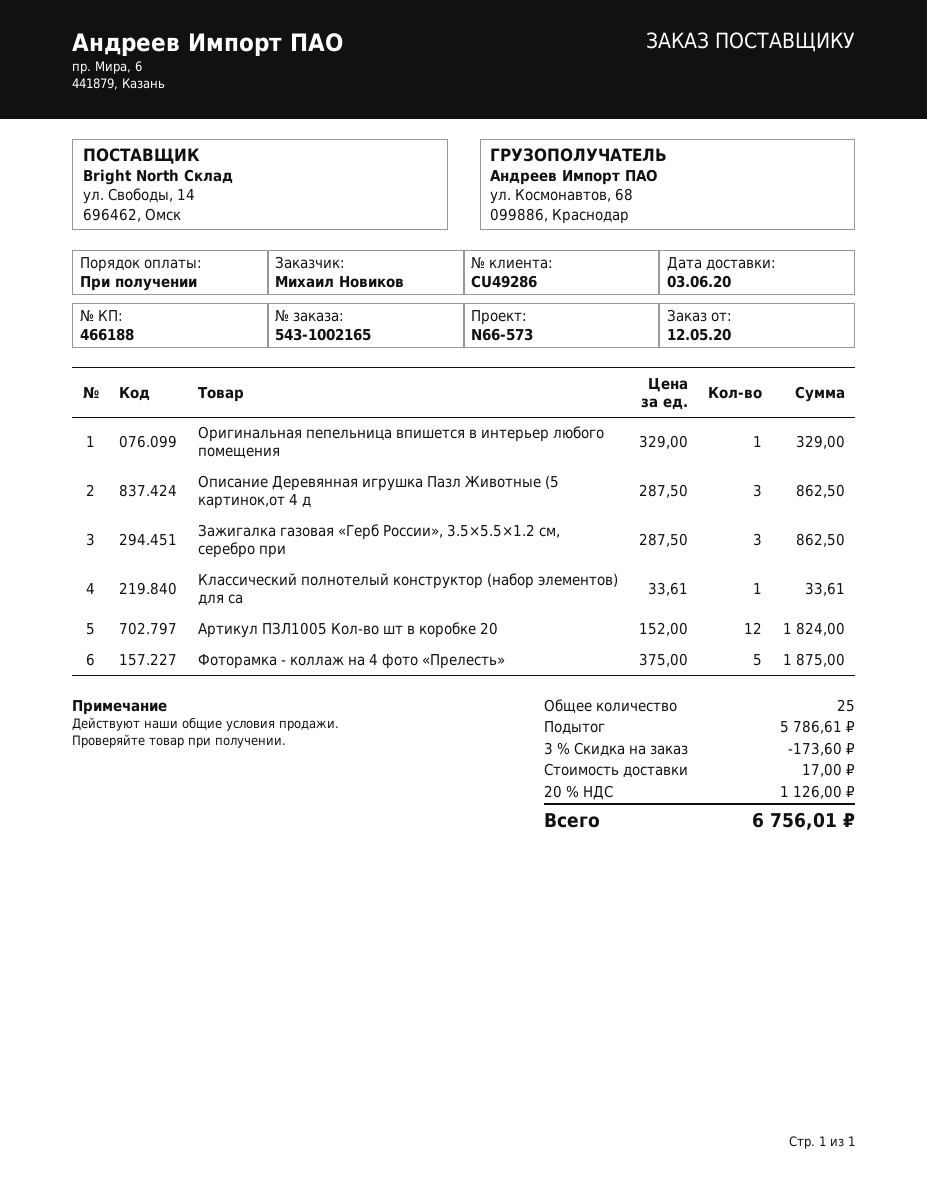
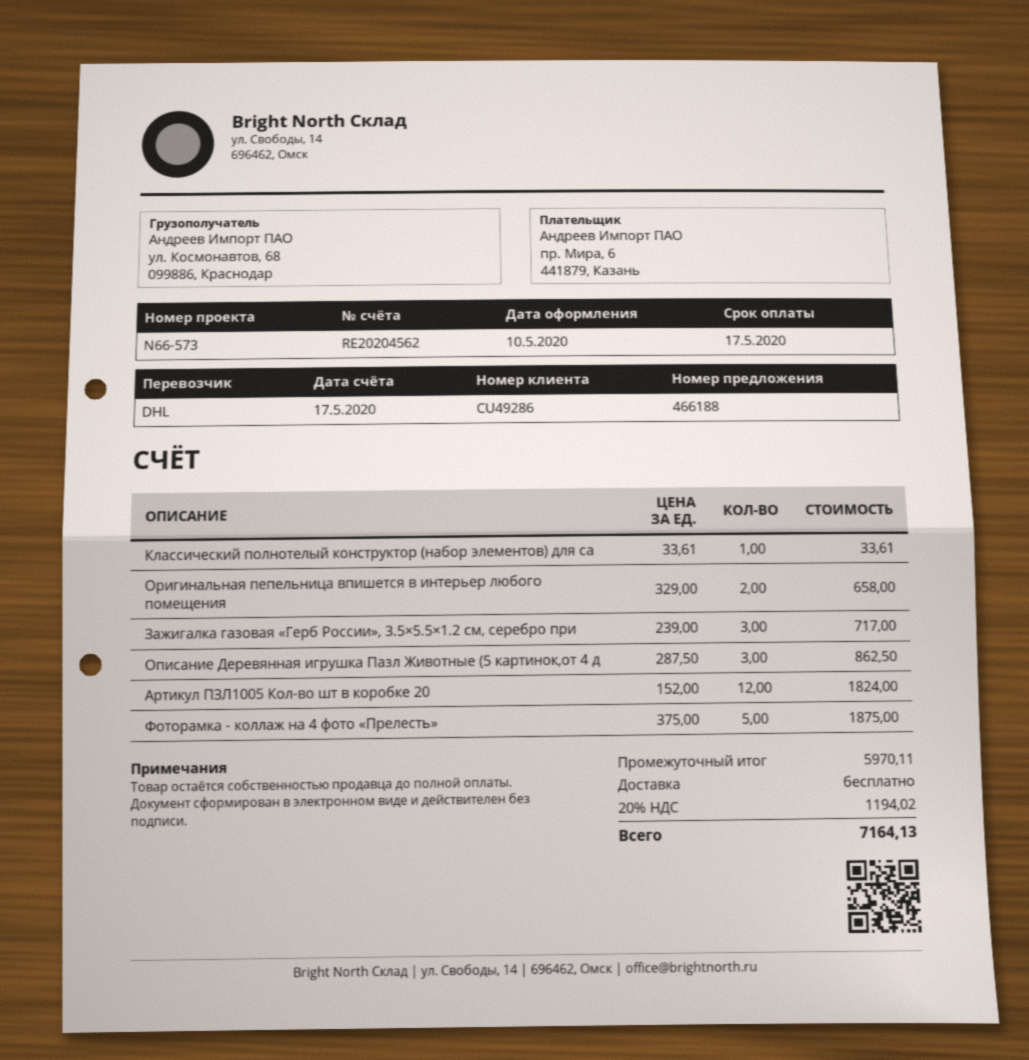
order date: 2020-05-12 -> 2020-05-10
Оригинальная пепельница впишется в интерьер любого помещения: 1 x 329.00 = 329.00 -> 2 x 329.00 = 658.00
Зажигалка газовая «Герб России», 3.5×5.5×1.2 см, серебро при: 3 x 287.50 = 862.50 -> 3 x 239.00 = 717.00
subtotal: 5786.61 -> 5970.11
discount: 3% = 173.60 -> none
shipping: 17.00 -> 0.00
tax: 20% = 1126.00 -> 20% = 1194.02
total: 6756.01 -> 7164.13

